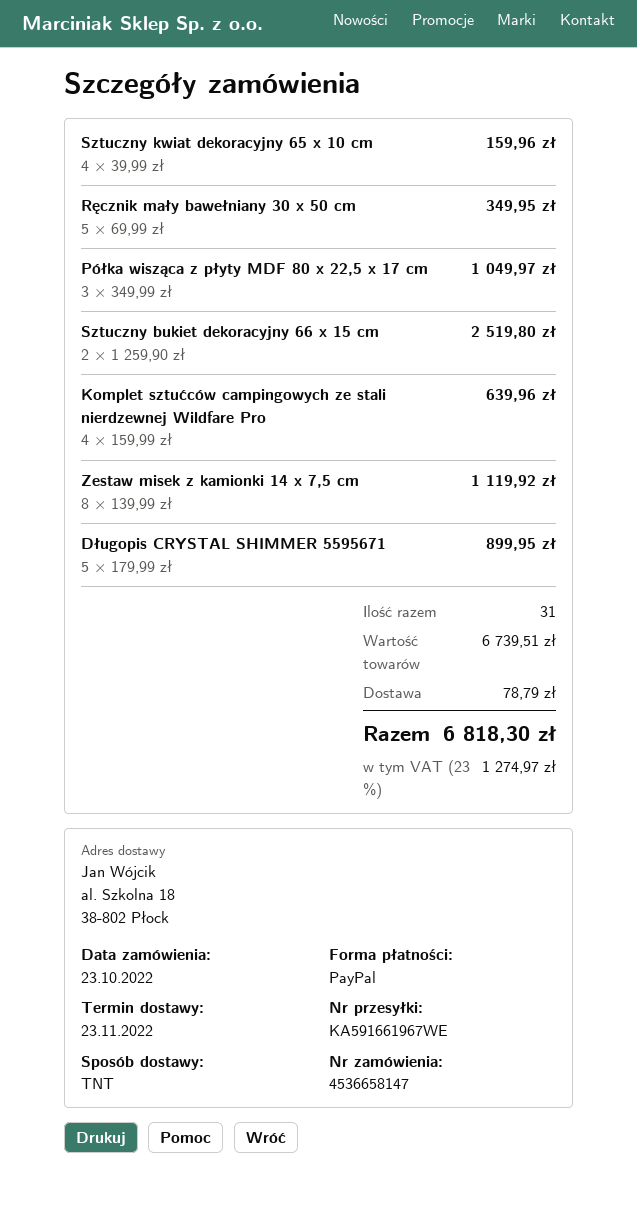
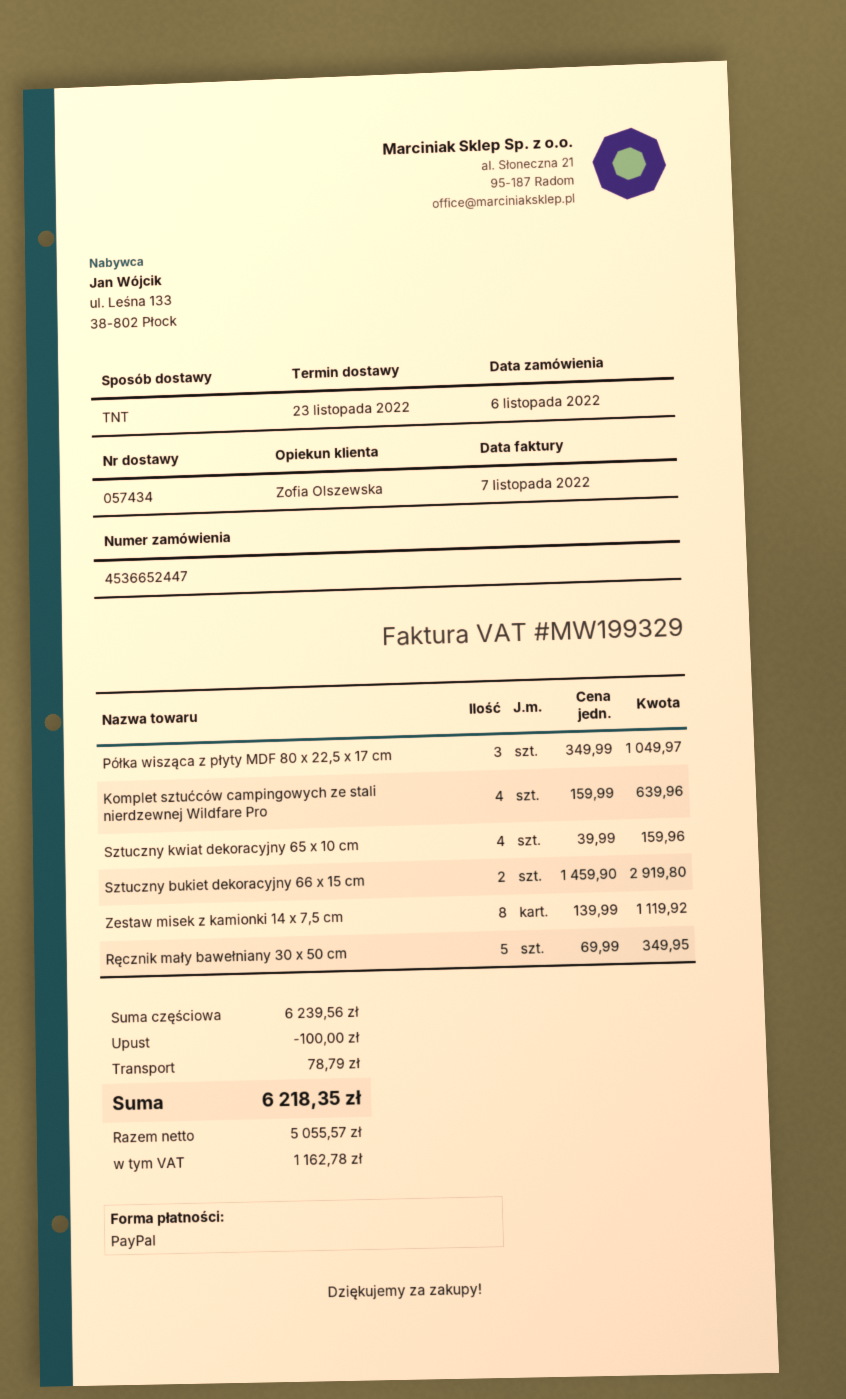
order number: 4536658147 -> 4536652447
order date: 2022-10-23 -> 2022-11-06
Sztuczny bukiet dekoracyjny 66 x 15 cm: 2 x 1259.90 = 2519.80 -> 2 x 1459.90 = 2919.80
Długopis CRYSTAL SHIMMER 5595671: 5 x 179.99 = 899.95 -> none
subtotal: 6739.51 -> 6239.56
discount: none -> 100.00
tax: 1274.97 -> 1162.78
total: 6818.30 -> 6218.35

